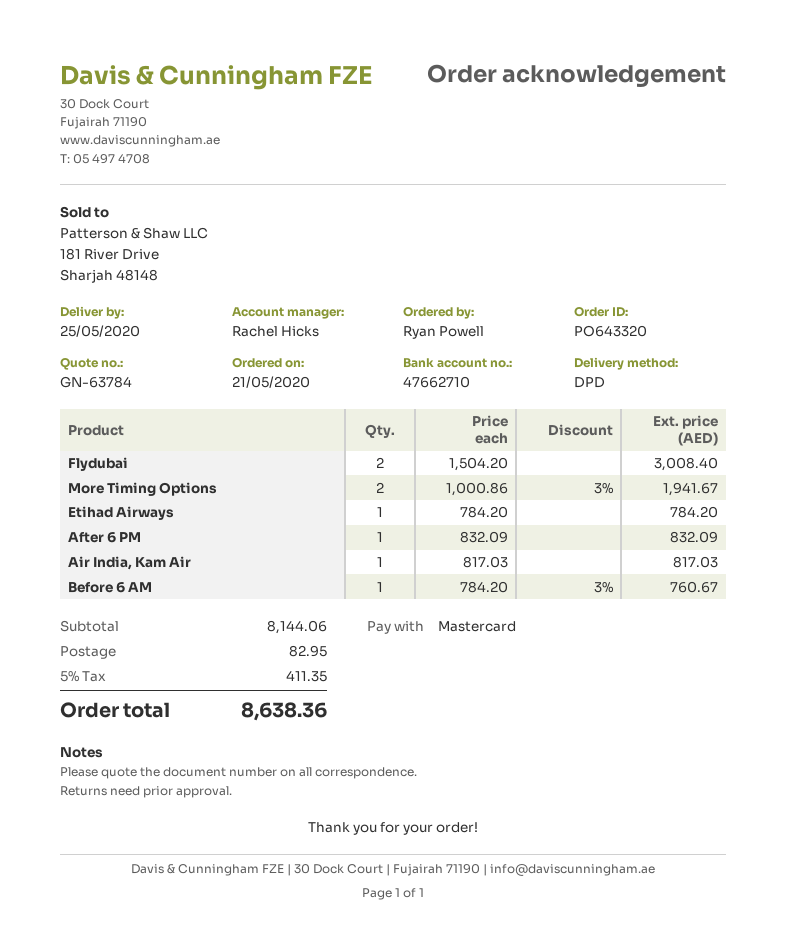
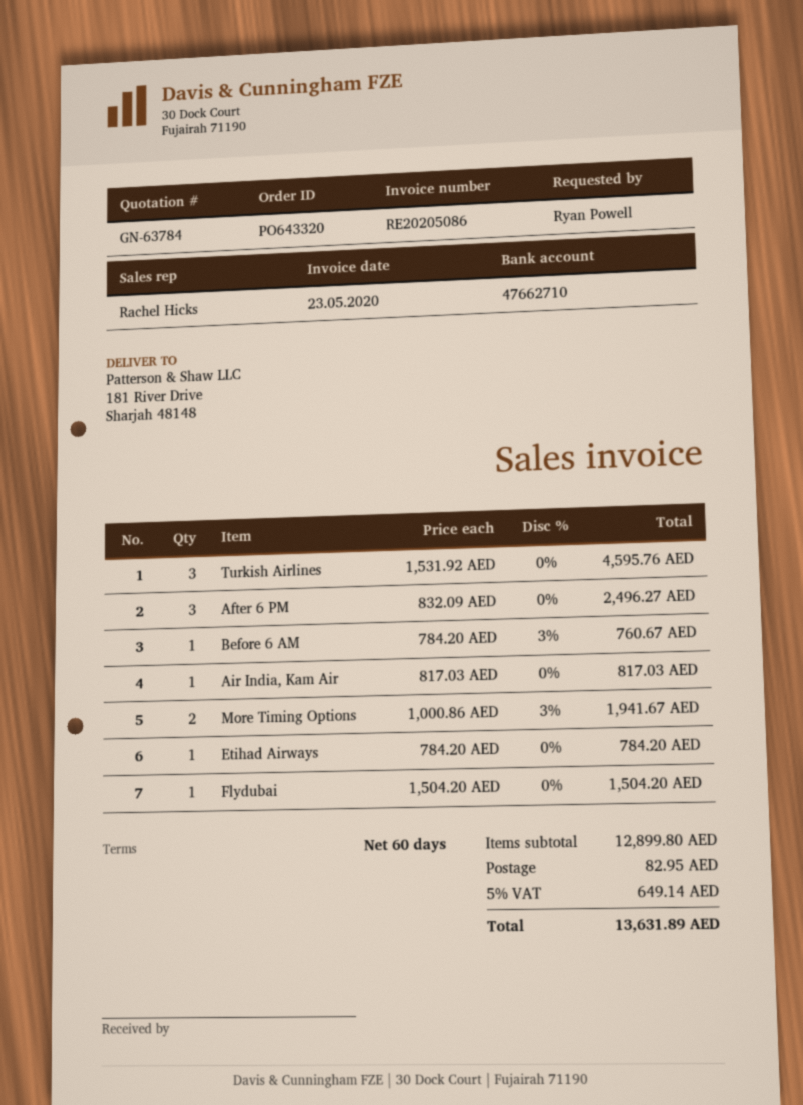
Flydubai: 2 x 1504.20 = 3008.40 -> 1 x 1504.20 = 1504.20
After 6 PM: 1 x 832.09 = 832.09 -> 3 x 832.09 = 2496.27
Turkish Airlines: none -> 3 x 1531.92 = 4595.76
subtotal: 8144.06 -> 12899.80
tax: 5% = 411.35 -> 5% = 649.14
total: 8638.36 -> 13631.89

